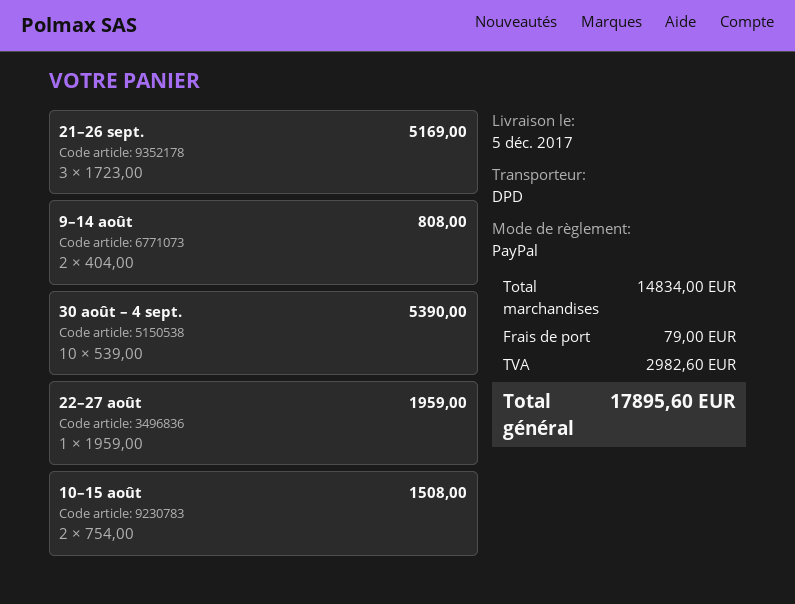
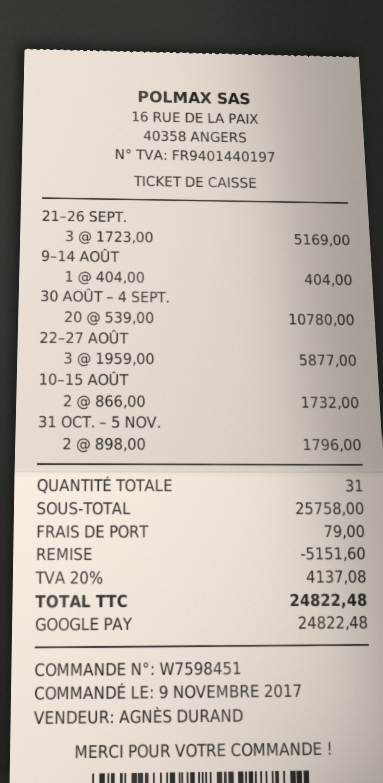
payment method: PayPal -> Google Pay
9–14 août: 2 x 404.00 = 808.00 -> 1 x 404.00 = 404.00
30 août – 4 sept.: 10 x 539.00 = 5390.00 -> 20 x 539.00 = 10780.00
22–27 août: 1 x 1959.00 = 1959.00 -> 3 x 1959.00 = 5877.00
10–15 août: 2 x 754.00 = 1508.00 -> 2 x 866.00 = 1732.00
31 OCT. – 5 NOV.: none -> 2 x 898.00 = 1796.00
subtotal: 14834.00 -> 25758.00
discount: none -> 5151.60
tax: 2982.60 -> 4137.08
total: 17895.60 -> 24822.48

